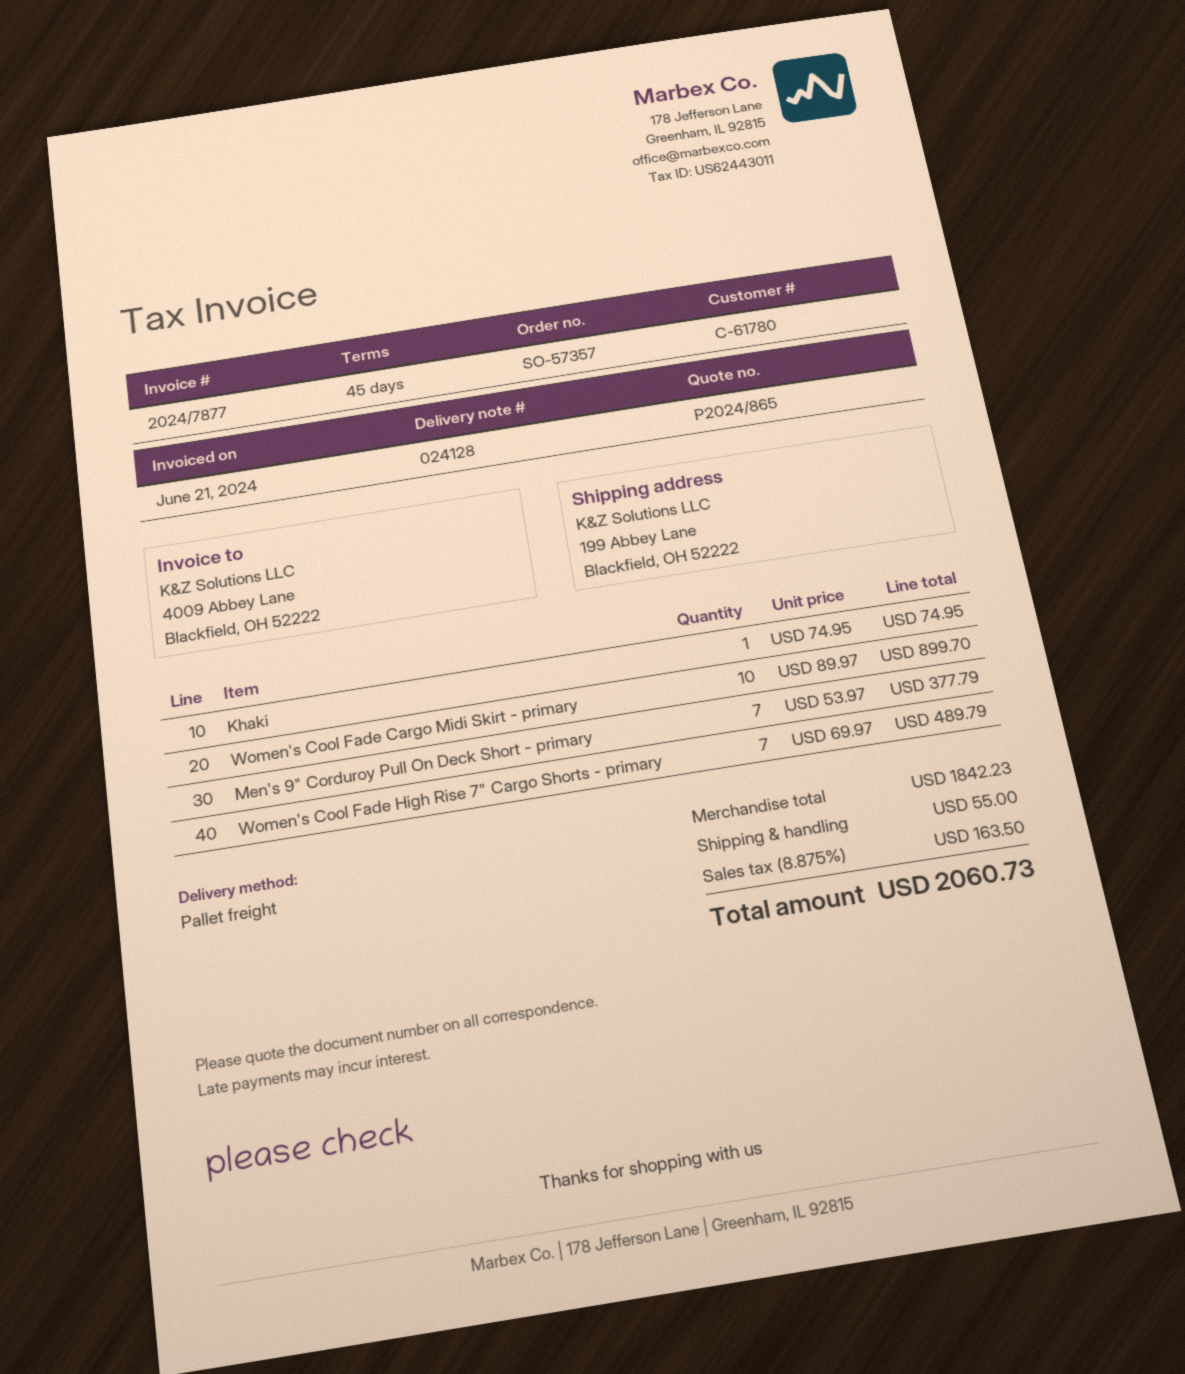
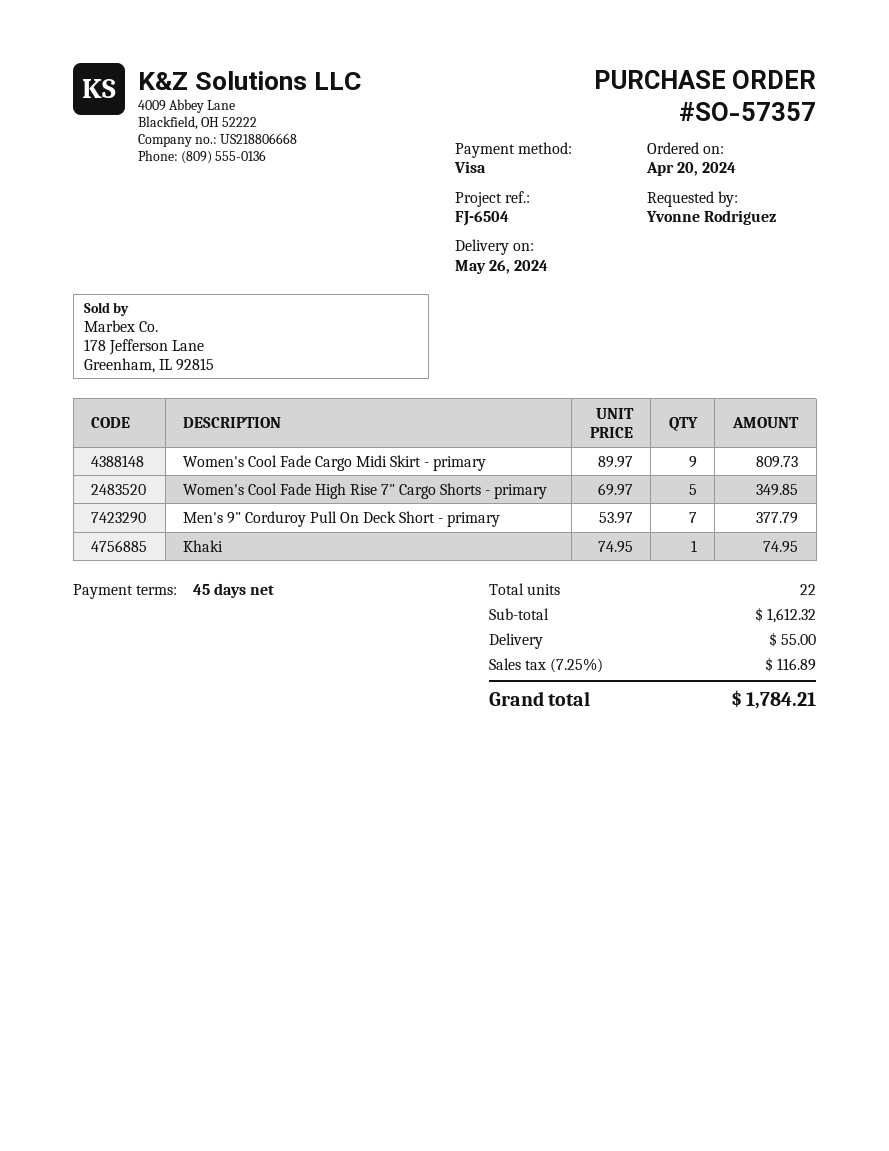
Women's Cool Fade Cargo Midi Skirt - primary: 10 x 89.97 = 899.70 -> 9 x 89.97 = 809.73
Women's Cool Fade High Rise 7" Cargo Shorts - primary: 7 x 69.97 = 489.79 -> 5 x 69.97 = 349.85
subtotal: 1842.23 -> 1612.32
tax: 8.875% = 163.50 -> 7.25% = 116.89
total: 2060.73 -> 1784.21

